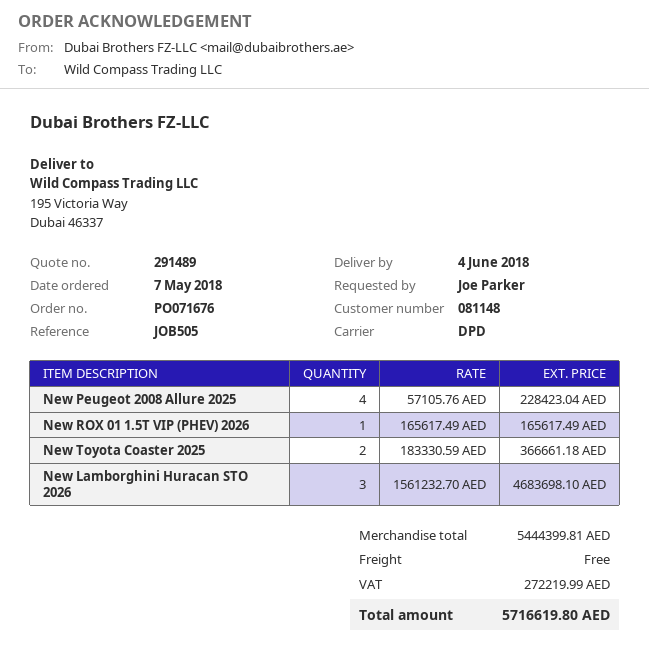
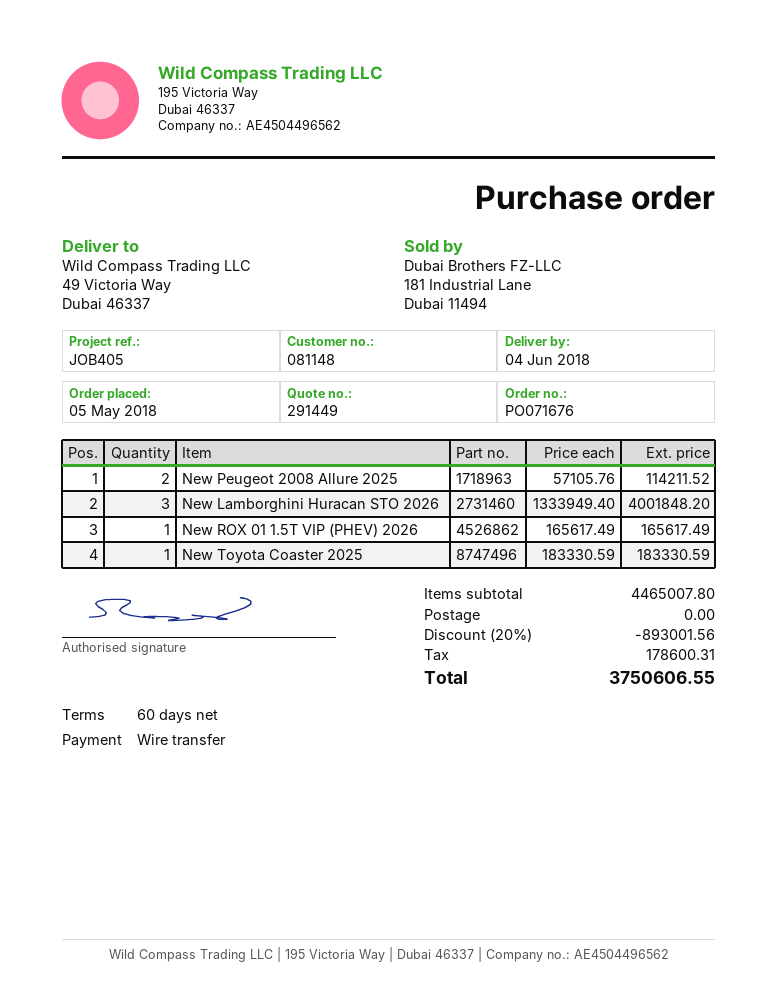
quote number: 291489 -> 291449
order date: 2018-05-07 -> 2018-05-05
reference: JOB505 -> JOB405
ship to: 195 Victoria Way, Dubai 46337 -> 49 Victoria Way, Dubai 46337
New Peugeot 2008 Allure 2025: 4 x 57105.76 = 228423.04 -> 2 x 57105.76 = 114211.52
New Toyota Coaster 2025: 2 x 183330.59 = 366661.18 -> 1 x 183330.59 = 183330.59
New Lamborghini Huracan STO 2026: 3 x 1561232.70 = 4683698.10 -> 3 x 1333949.40 = 4001848.20
subtotal: 5444399.81 -> 4465007.80
discount: none -> 20% = 893001.56
tax: 272219.99 -> 178600.31
total: 5716619.80 -> 3750606.55

